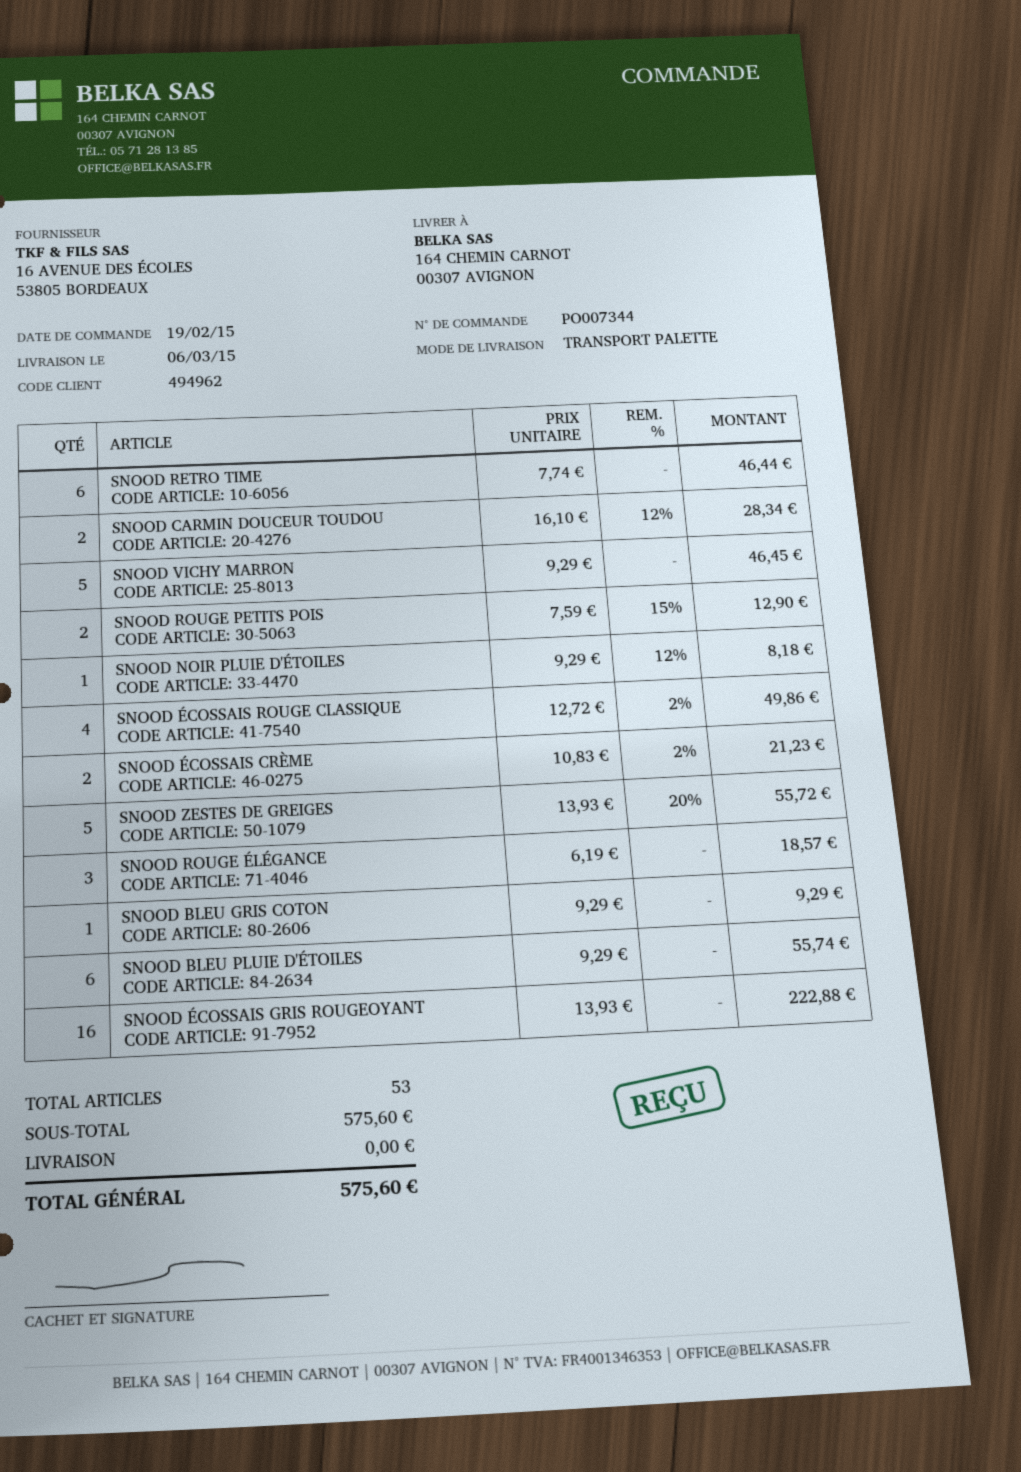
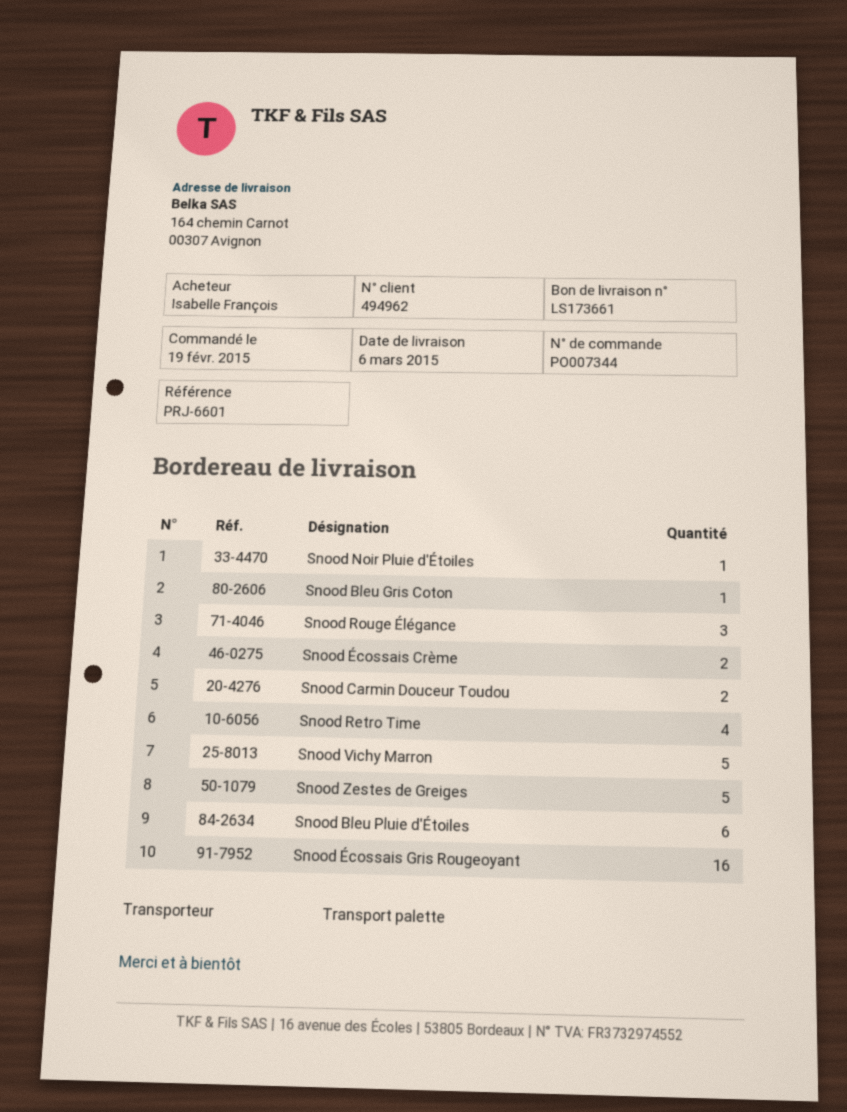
SNOOD RETRO TIME: 6 -> 4
SNOOD ROUGE PETITS POIS: 2 -> none
SNOOD ÉCOSSAIS ROUGE CLASSIQUE: 4 -> none

